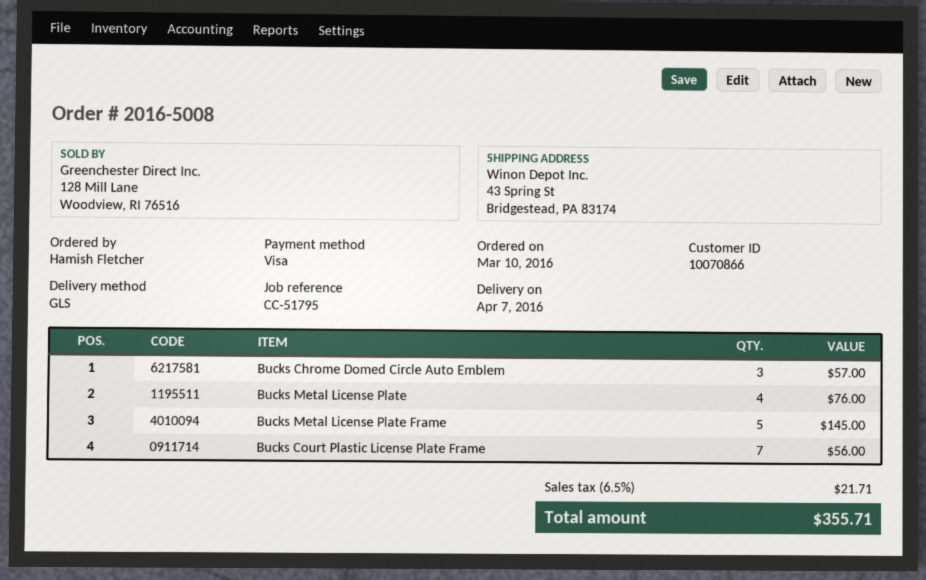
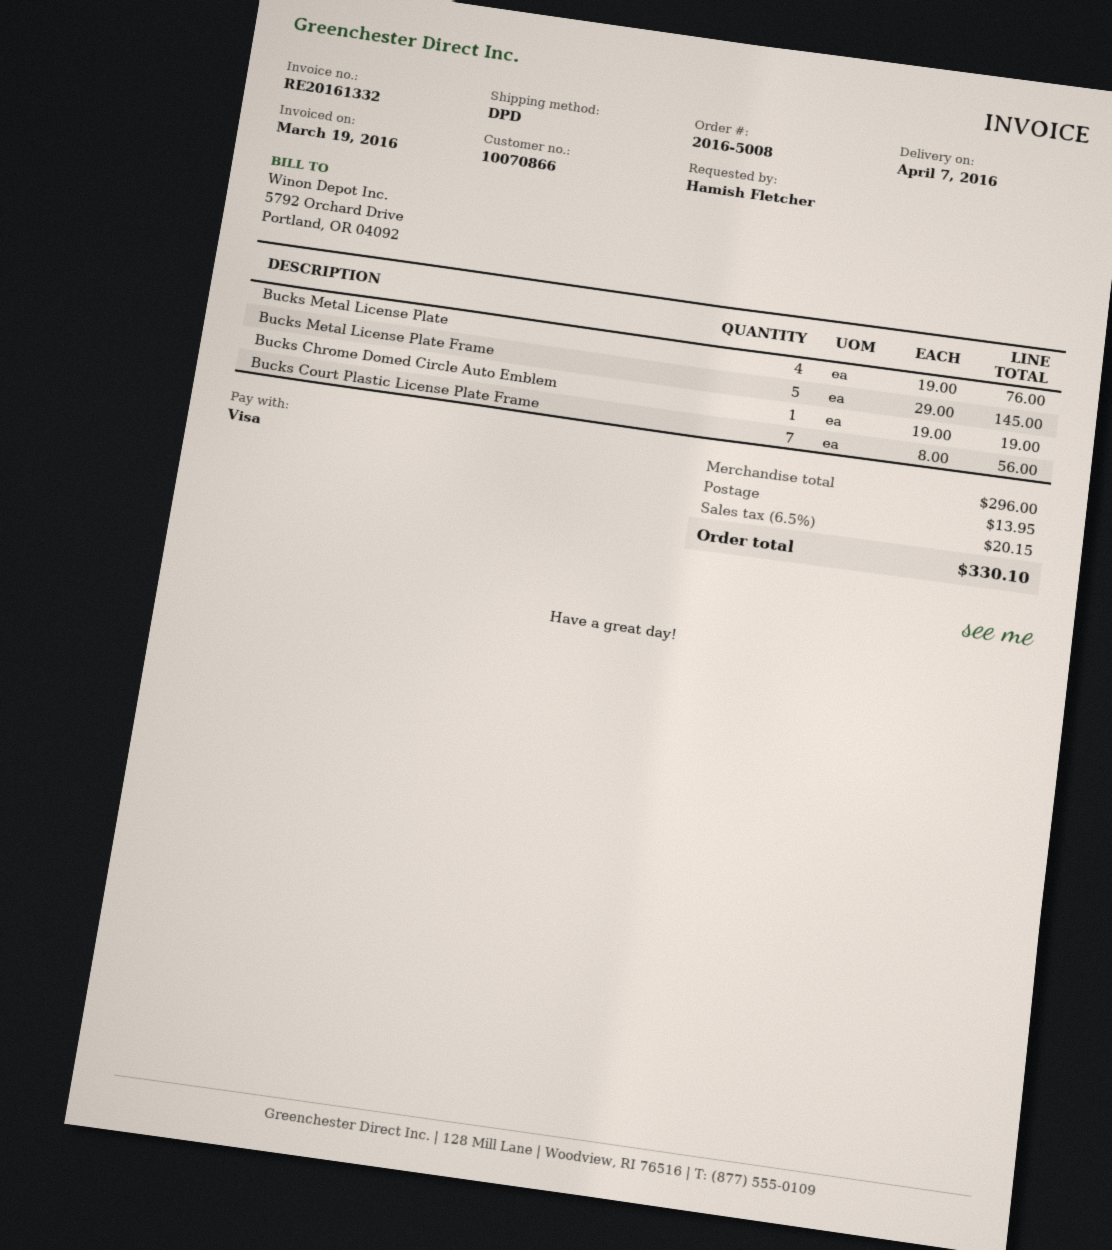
shipping method: GLS -> DPD
Bucks Chrome Domed Circle Auto Emblem: 3 for 57.00 -> 1 for 19.00
shipping: none -> 13.95
tax: 6.5% = 21.71 -> 6.5% = 20.15
total: 355.71 -> 330.10

